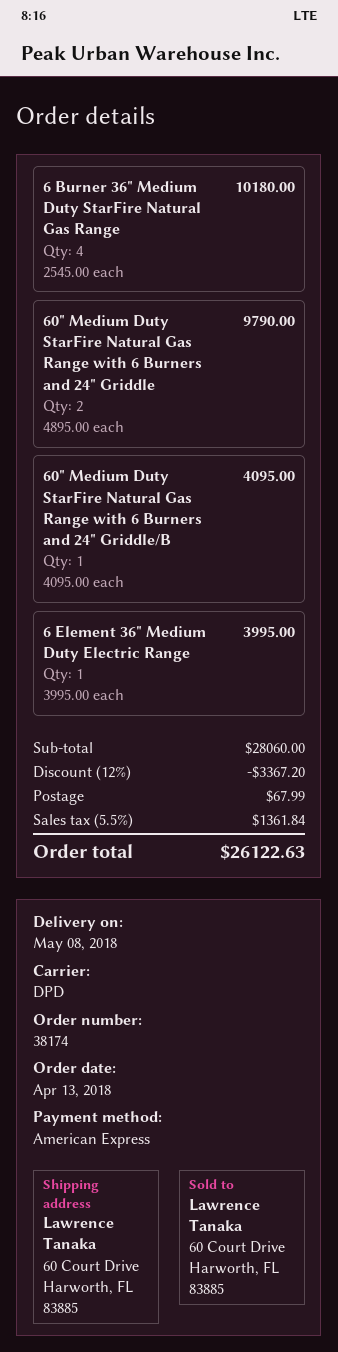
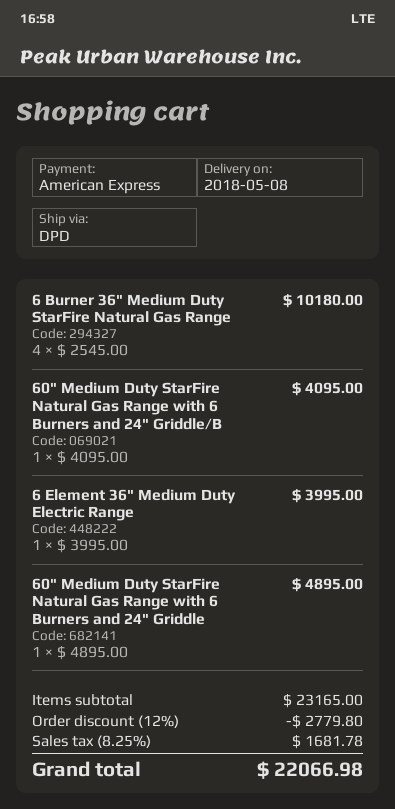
60" Medium Duty StarFire Natural Gas Range with 6 Burners and 24" Griddle: 2 x 4895.00 = 9790.00 -> 1 x 4895.00 = 4895.00
subtotal: 28060.00 -> 23165.00
discount: 12% = 3367.20 -> 12% = 2779.80
shipping: 67.99 -> none
tax: 5.5% = 1361.84 -> 8.25% = 1681.78
total: 26122.63 -> 22066.98

